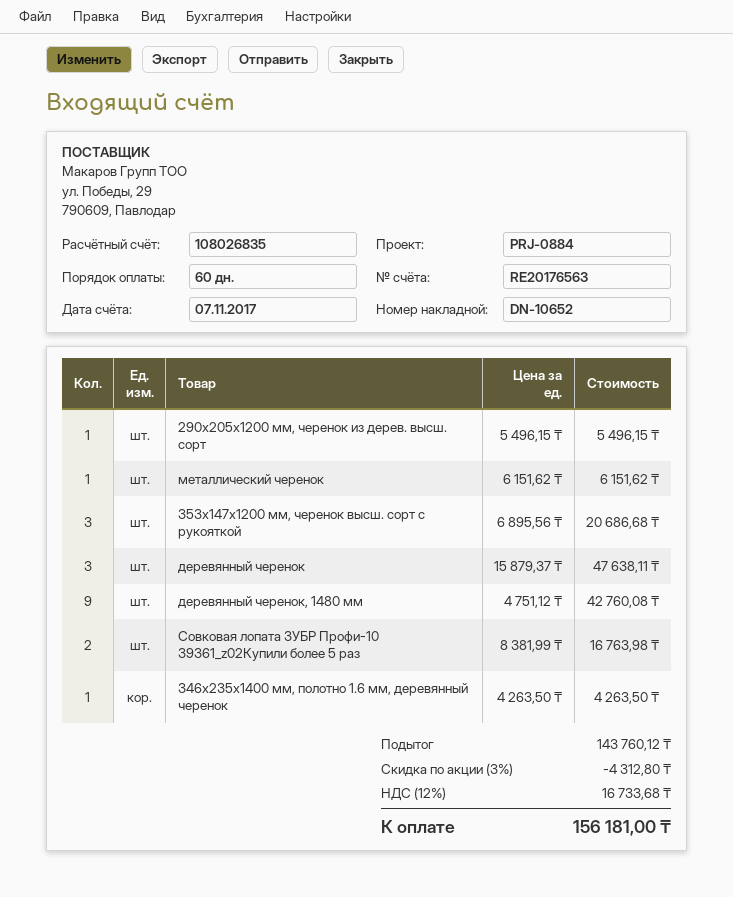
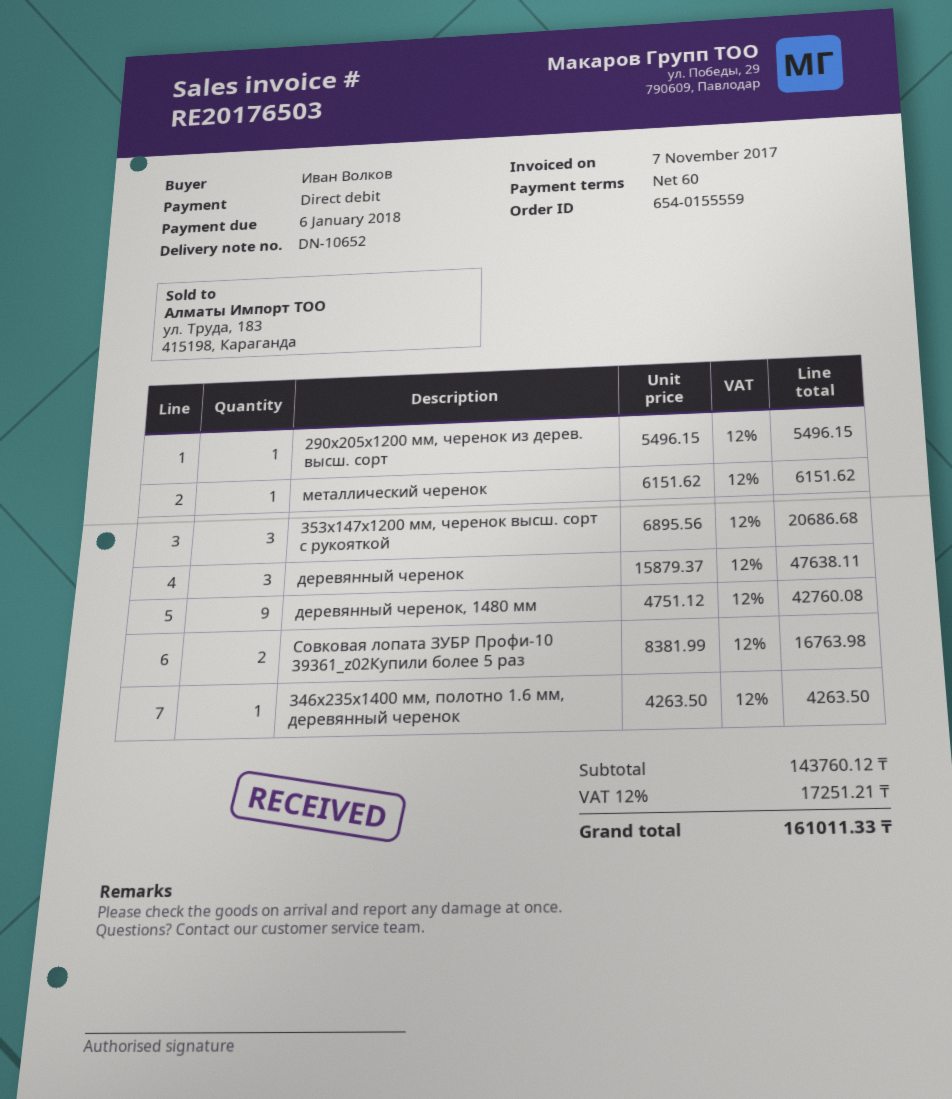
invoice number: RE20176563 -> RE20176503
discount: 3% = 4312.80 -> none
tax: 12% = 16733.68 -> 12% = 17251.21
total: 156181.00 -> 161011.33

